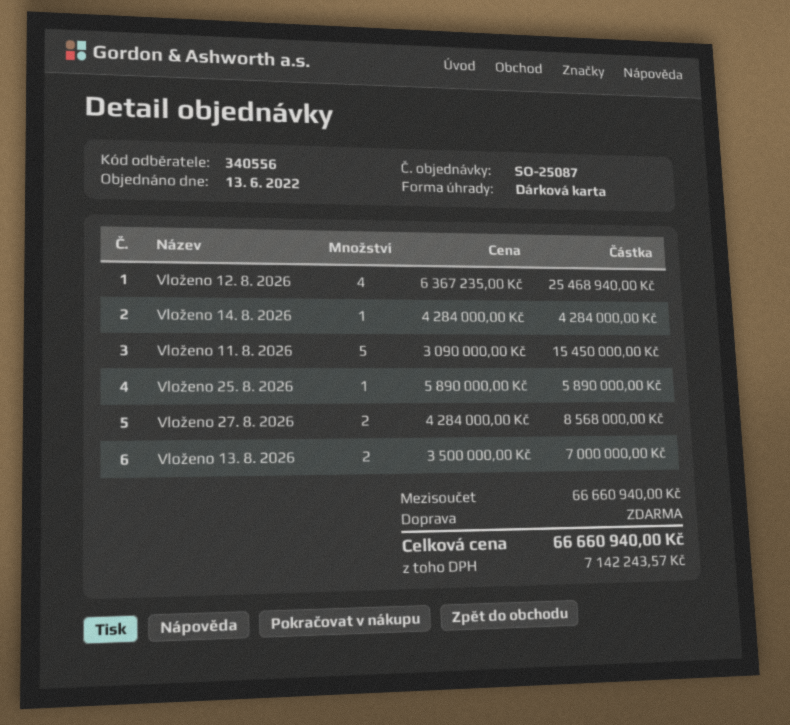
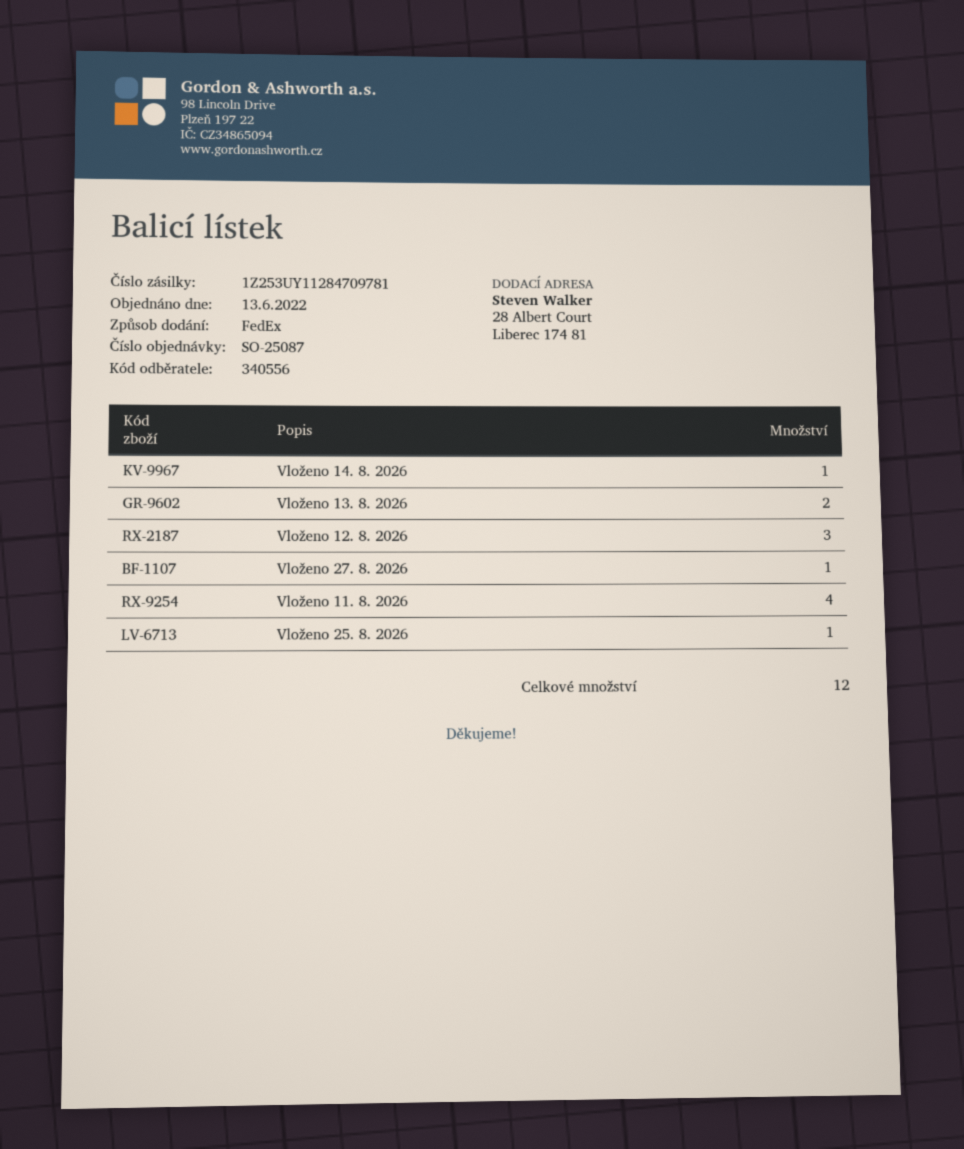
Vloženo 12. 8. 2026: 4 -> 3
Vloženo 11. 8. 2026: 5 -> 4
Vloženo 27. 8. 2026: 2 -> 1

